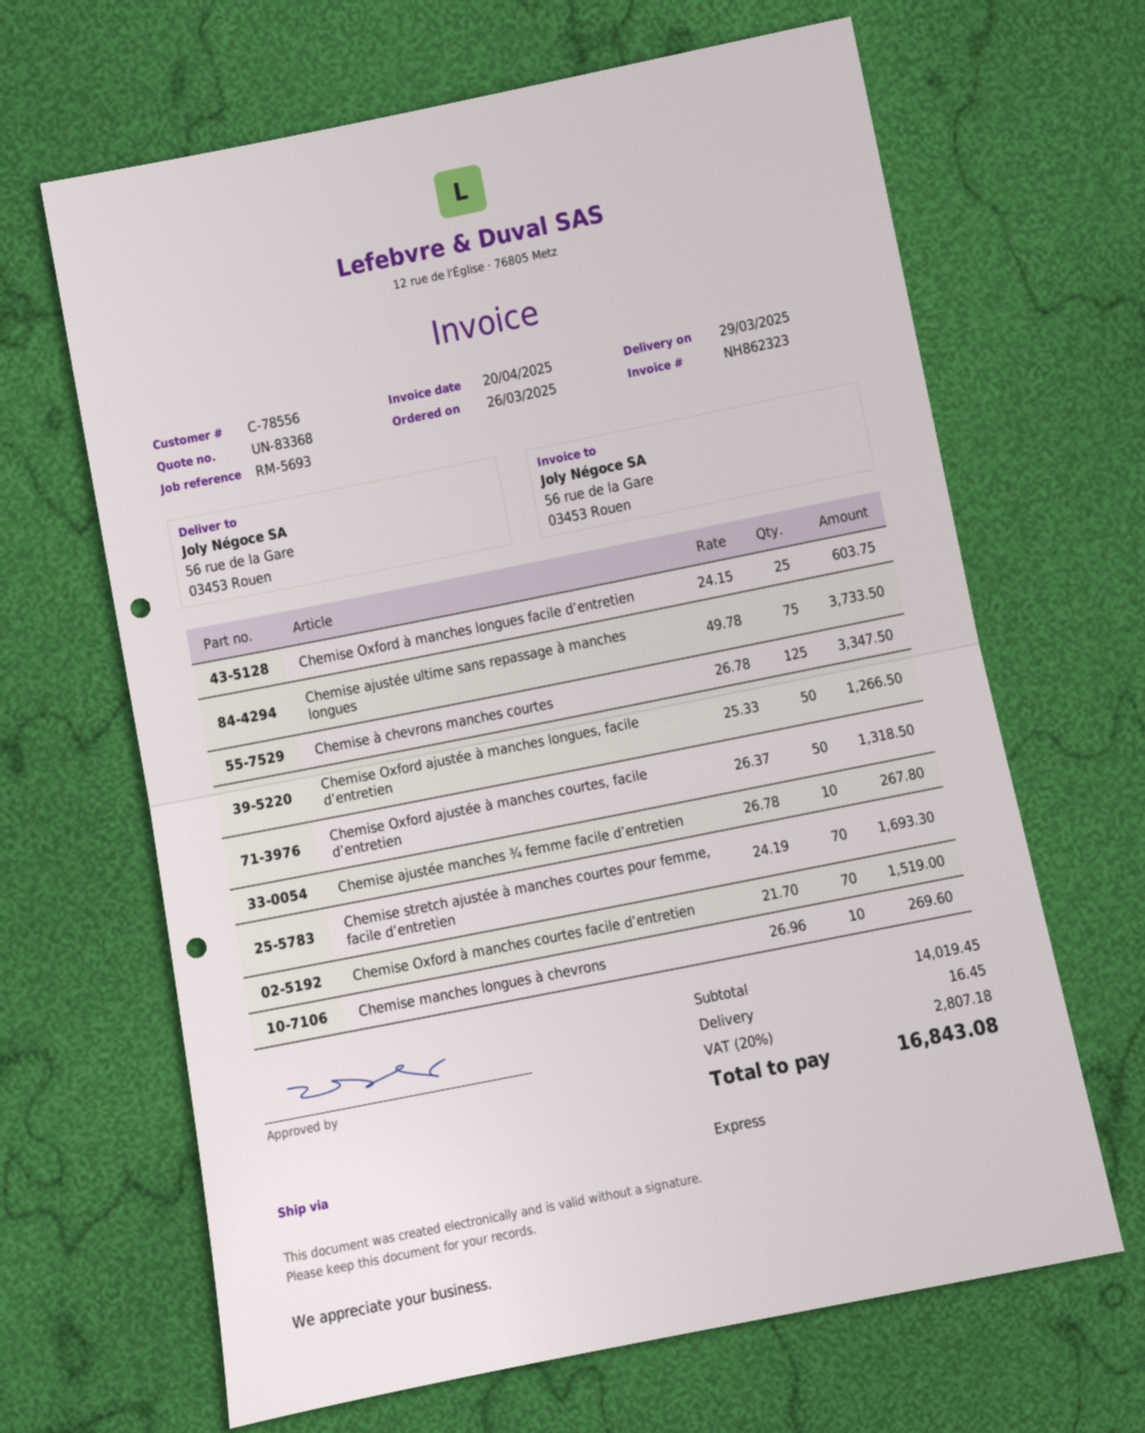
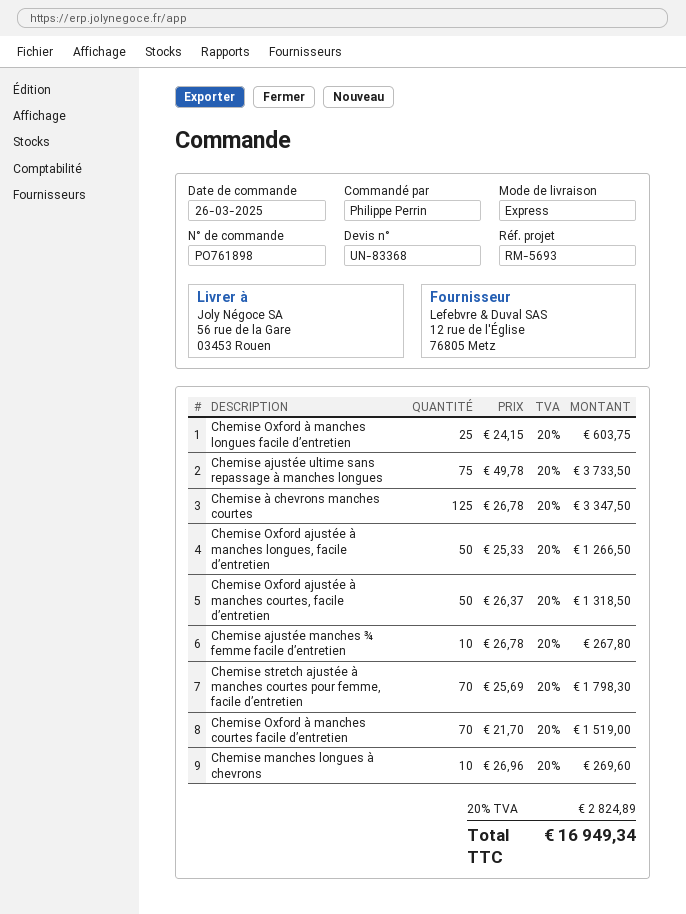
Chemise stretch ajustée à manches courtes pour femme, facile d’entretien: 70 x 24.19 = 1693.30 -> 70 x 25.69 = 1798.30
shipping: 16.45 -> none
tax: 20% = 2807.18 -> 20% = 2824.89
total: 16843.08 -> 16949.34

